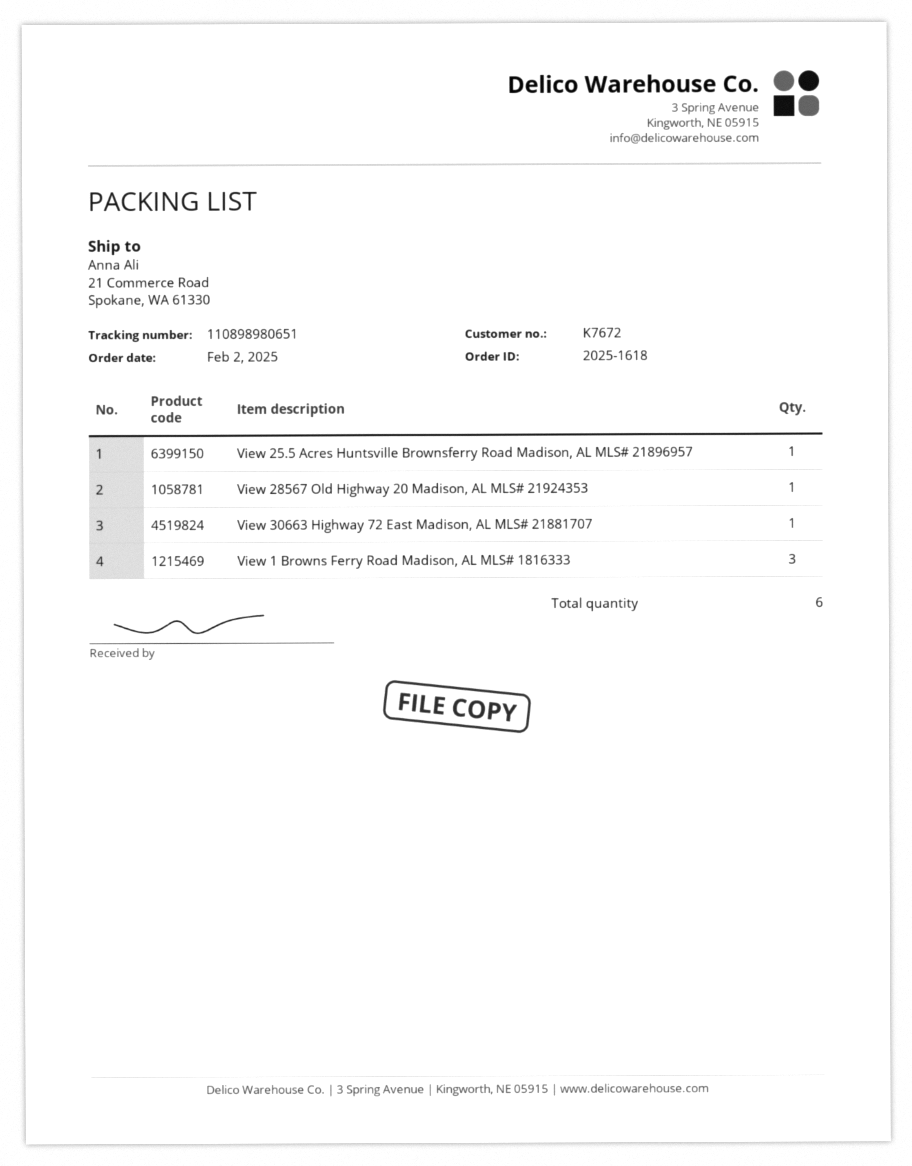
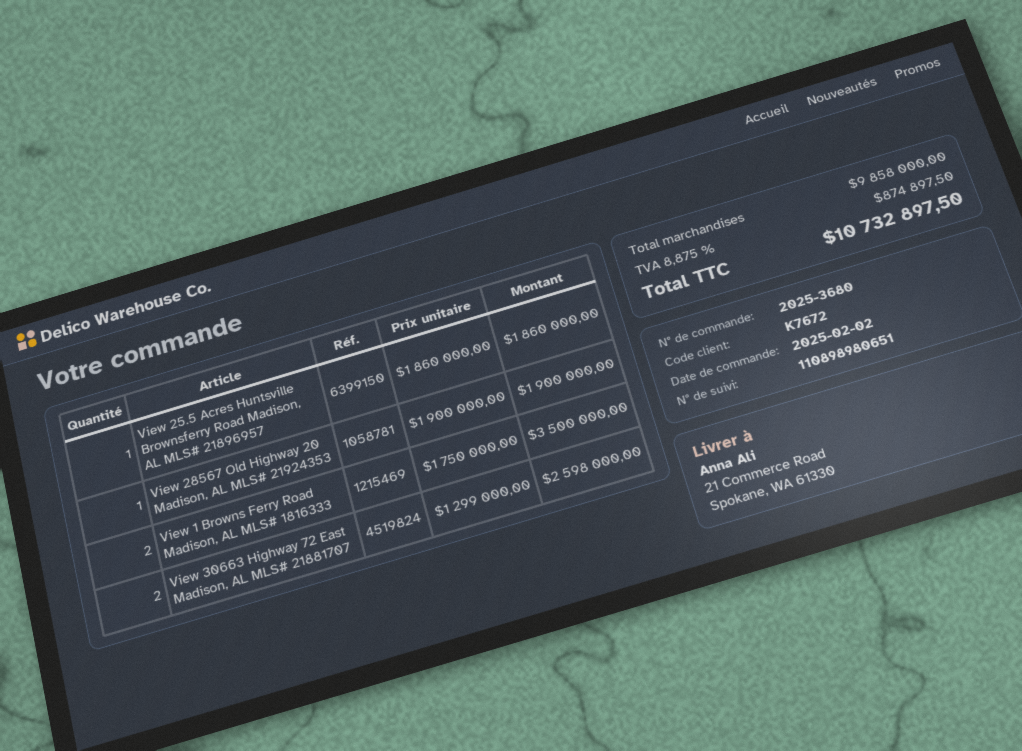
order number: 2025-1618 -> 2025-3680
View 30663 Highway 72 East Madison, AL MLS# 21881707: 1 -> 2
View 1 Browns Ferry Road Madison, AL MLS# 1816333: 3 -> 2

